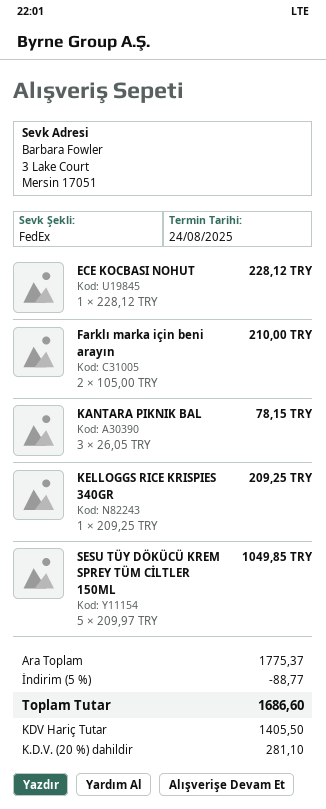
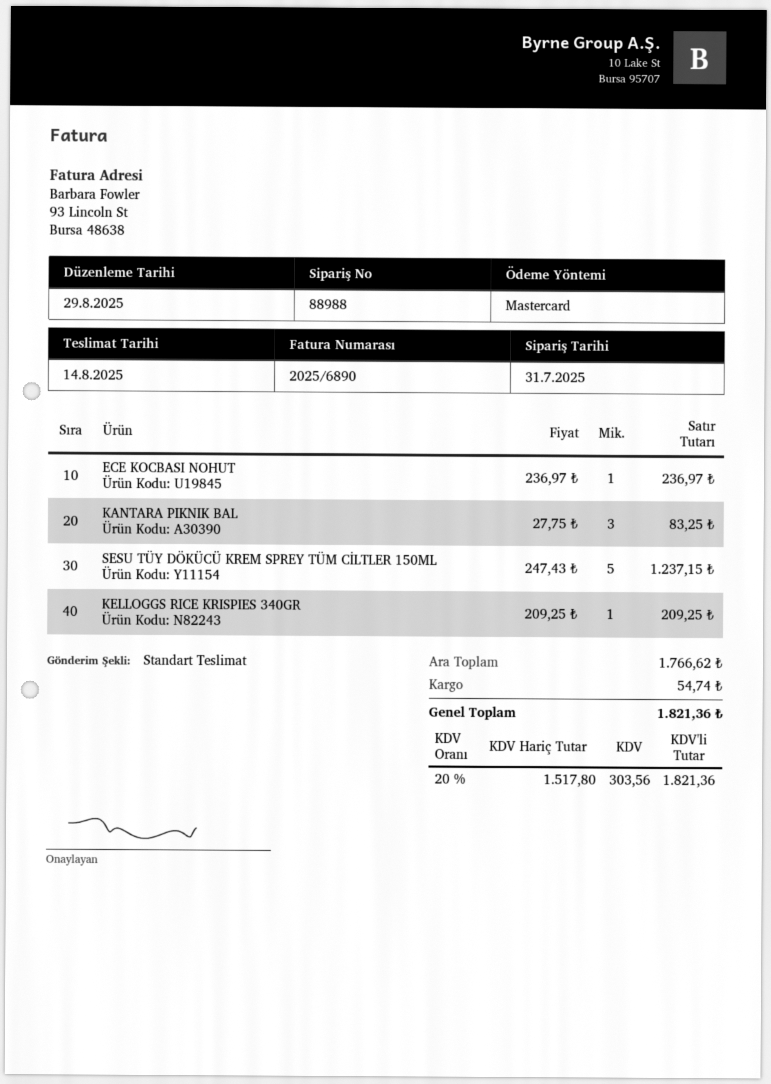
delivery date: 2025-08-24 -> 2025-08-14
shipping method: FedEx -> standard
ECE KOCBASI NOHUT: 1 x 228.12 = 228.12 -> 1 x 236.97 = 236.97
Farklı marka için beni arayın: 2 x 105.00 = 210.00 -> none
KANTARA PIKNIK BAL: 3 x 26.05 = 78.15 -> 3 x 27.75 = 83.25
SESU TÜY DÖKÜCÜ KREM SPREY TÜM CİLTLER 150ML: 5 x 209.97 = 1049.85 -> 5 x 247.43 = 1237.15
subtotal: 1775.37 -> 1766.62
discount: 5% = 88.77 -> none
shipping: none -> 54.74
net: 1405.50 -> 1517.80
tax: 20% = 281.10 -> 20% = 303.56
total: 1686.60 -> 1821.36

